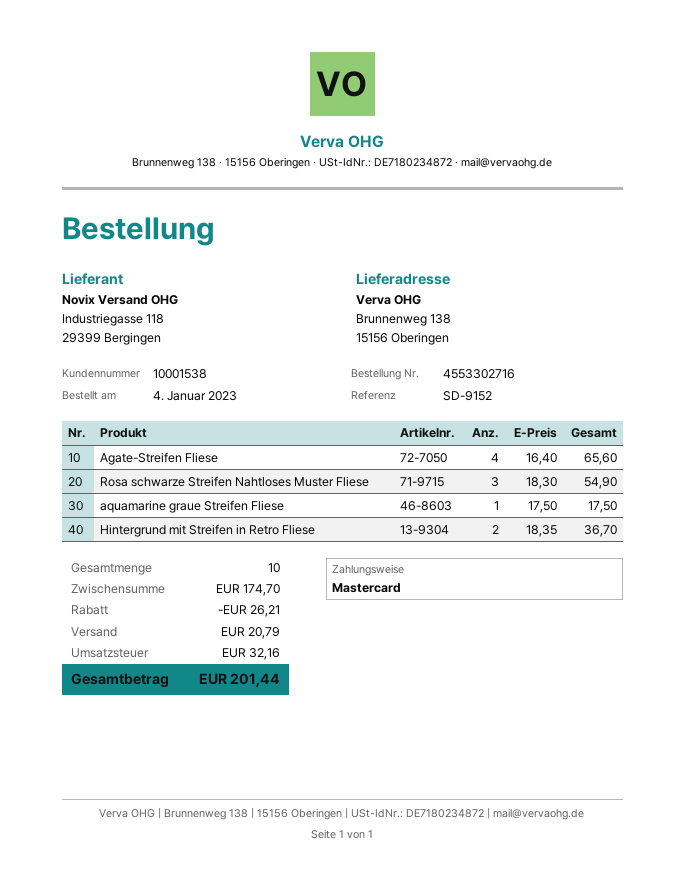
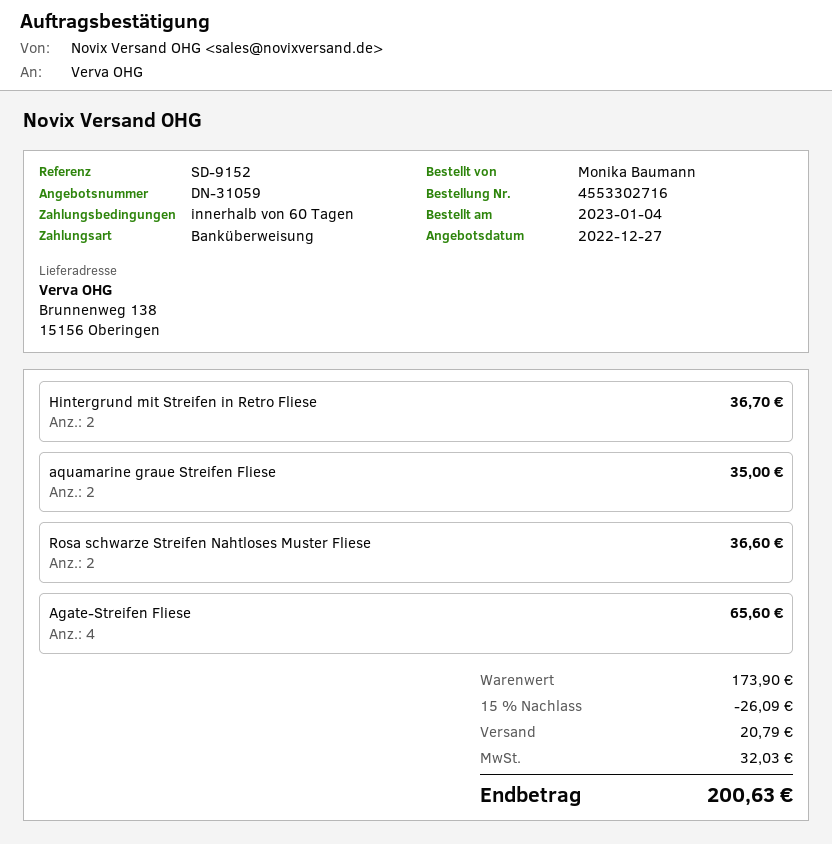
payment method: Mastercard -> bank transfer
Rosa schwarze Streifen Nahtloses Muster Fliese: 3 for 54.90 -> 2 for 36.60
aquamarine graue Streifen Fliese: 1 for 17.50 -> 2 for 35.00
subtotal: 174.70 -> 173.90
discount: 26.21 -> 26.09
tax: 32.16 -> 32.03
total: 201.44 -> 200.63

